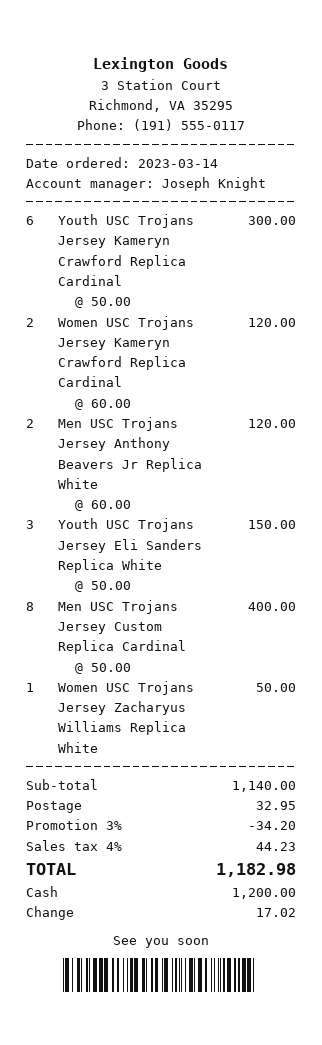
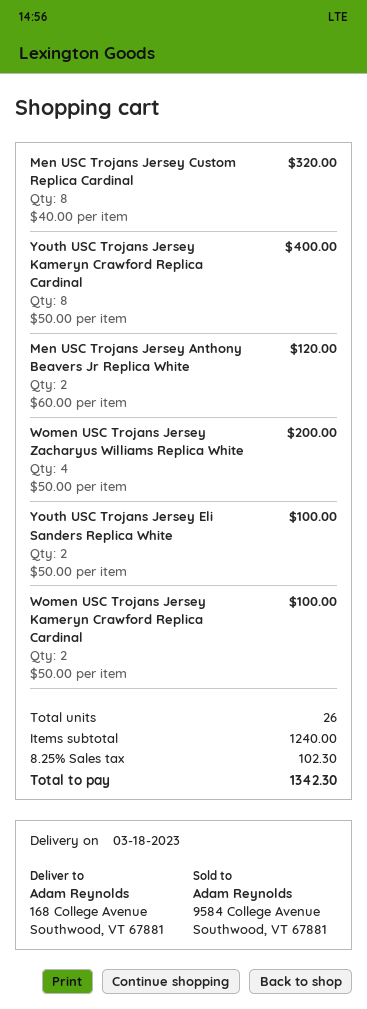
Youth USC Trojans Jersey Kameryn Crawford Replica Cardinal: 6 x 50.00 = 300.00 -> 8 x 50.00 = 400.00
Women USC Trojans Jersey Kameryn Crawford Replica Cardinal: 2 x 60.00 = 120.00 -> 2 x 50.00 = 100.00
Youth USC Trojans Jersey Eli Sanders Replica White: 3 x 50.00 = 150.00 -> 2 x 50.00 = 100.00
Men USC Trojans Jersey Custom Replica Cardinal: 8 x 50.00 = 400.00 -> 8 x 40.00 = 320.00
Women USC Trojans Jersey Zacharyus Williams Replica White: 1 x 50.00 = 50.00 -> 4 x 50.00 = 200.00
subtotal: 1140.00 -> 1240.00
discount: 3% = 34.20 -> none
shipping: 32.95 -> none
tax: 4% = 44.23 -> 8.25% = 102.30
total: 1182.98 -> 1342.30

